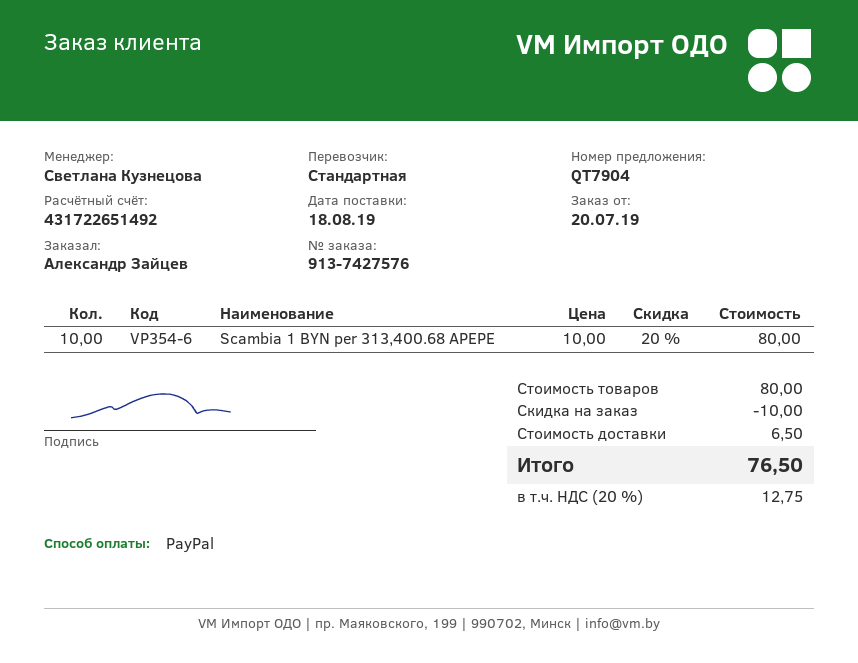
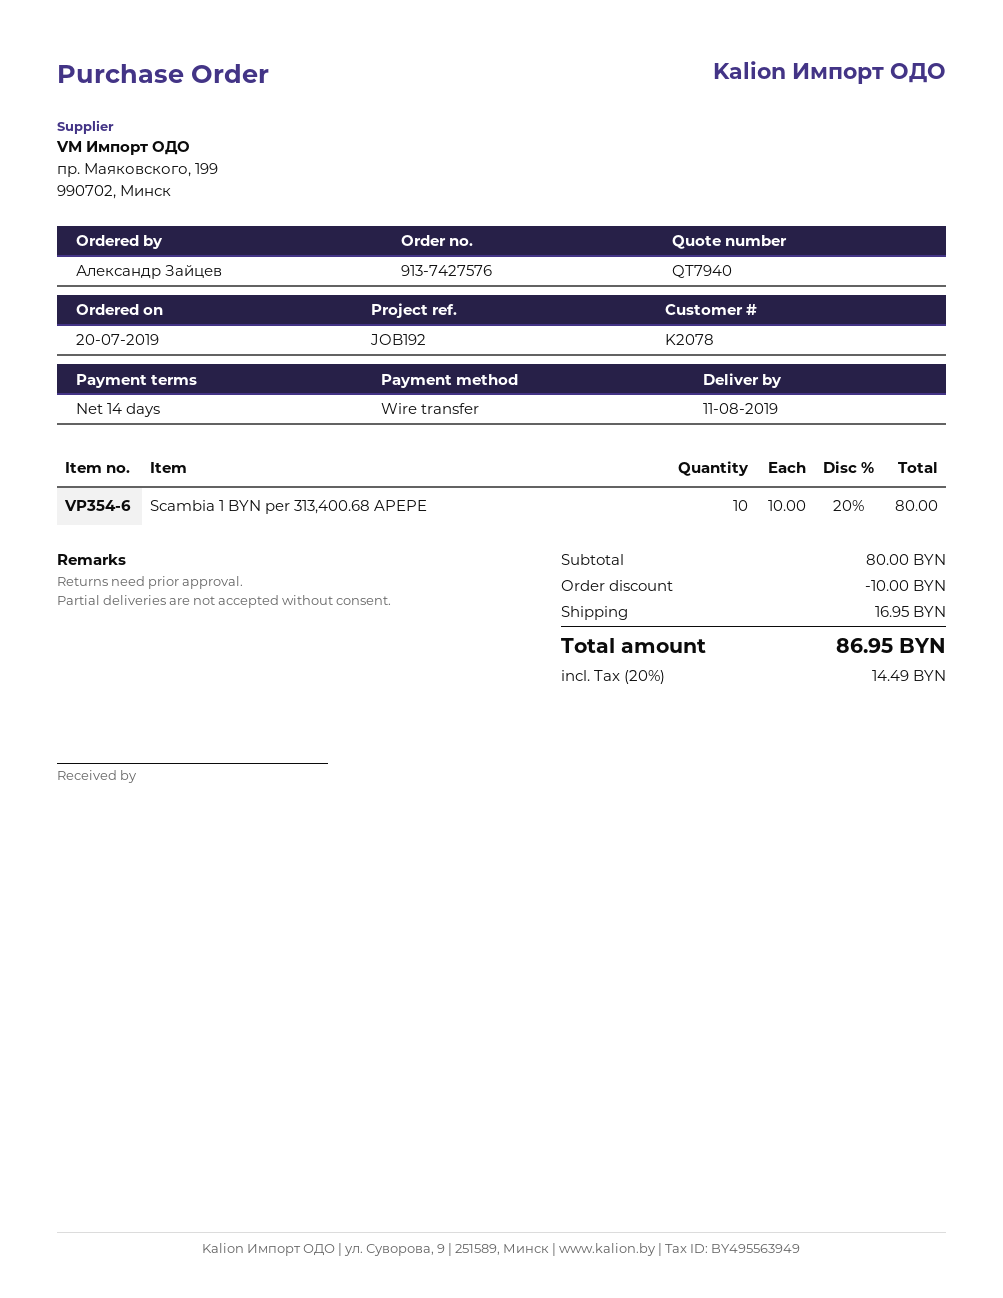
quote number: QT7904 -> QT7940
delivery date: 2019-08-18 -> 2019-08-11
payment method: PayPal -> bank transfer
shipping: 6.50 -> 16.95
tax: 20% = 12.75 -> 20% = 14.49
total: 76.50 -> 86.95

